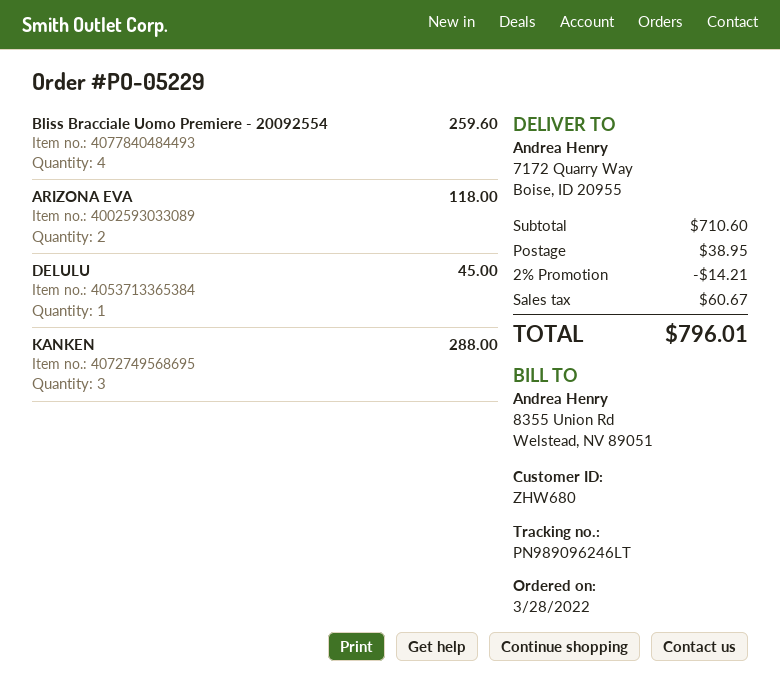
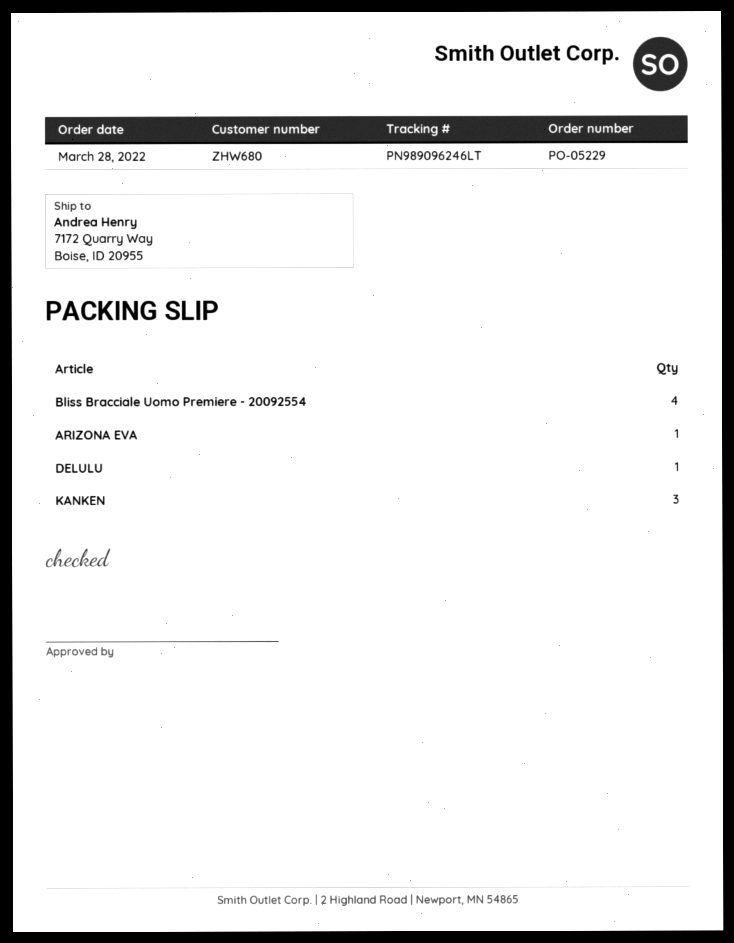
ARIZONA EVA: 2 -> 1

